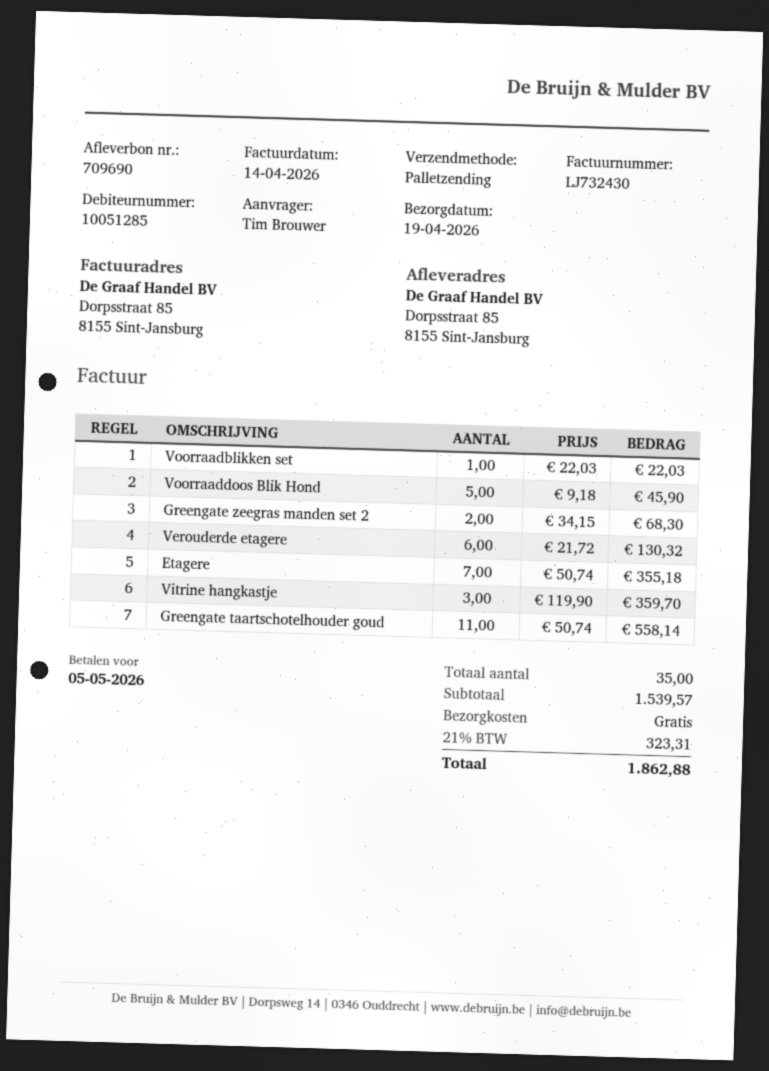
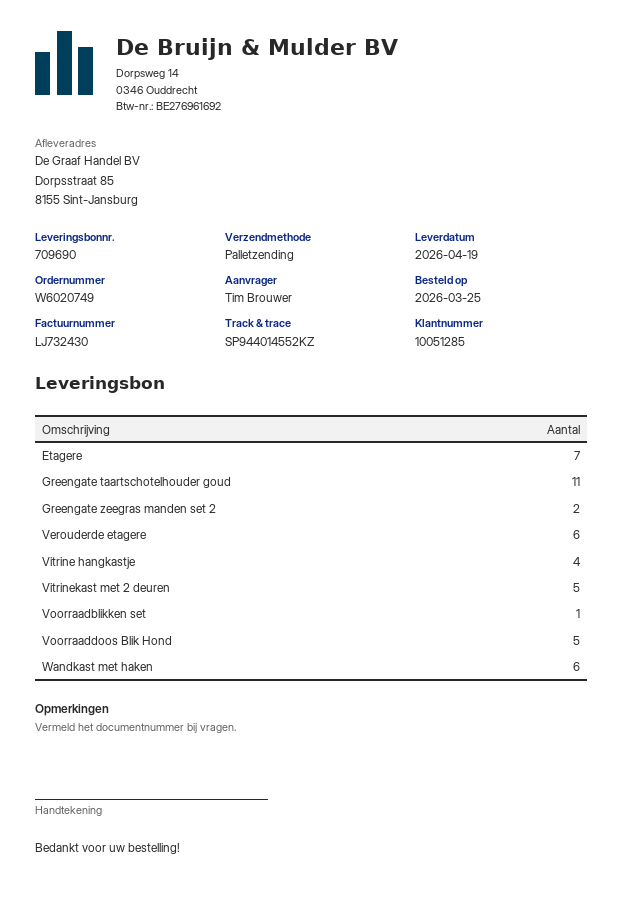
Vitrine hangkastje: 3 -> 4
Vitrinekast met 2 deuren: none -> 5
Wandkast met haken: none -> 6

